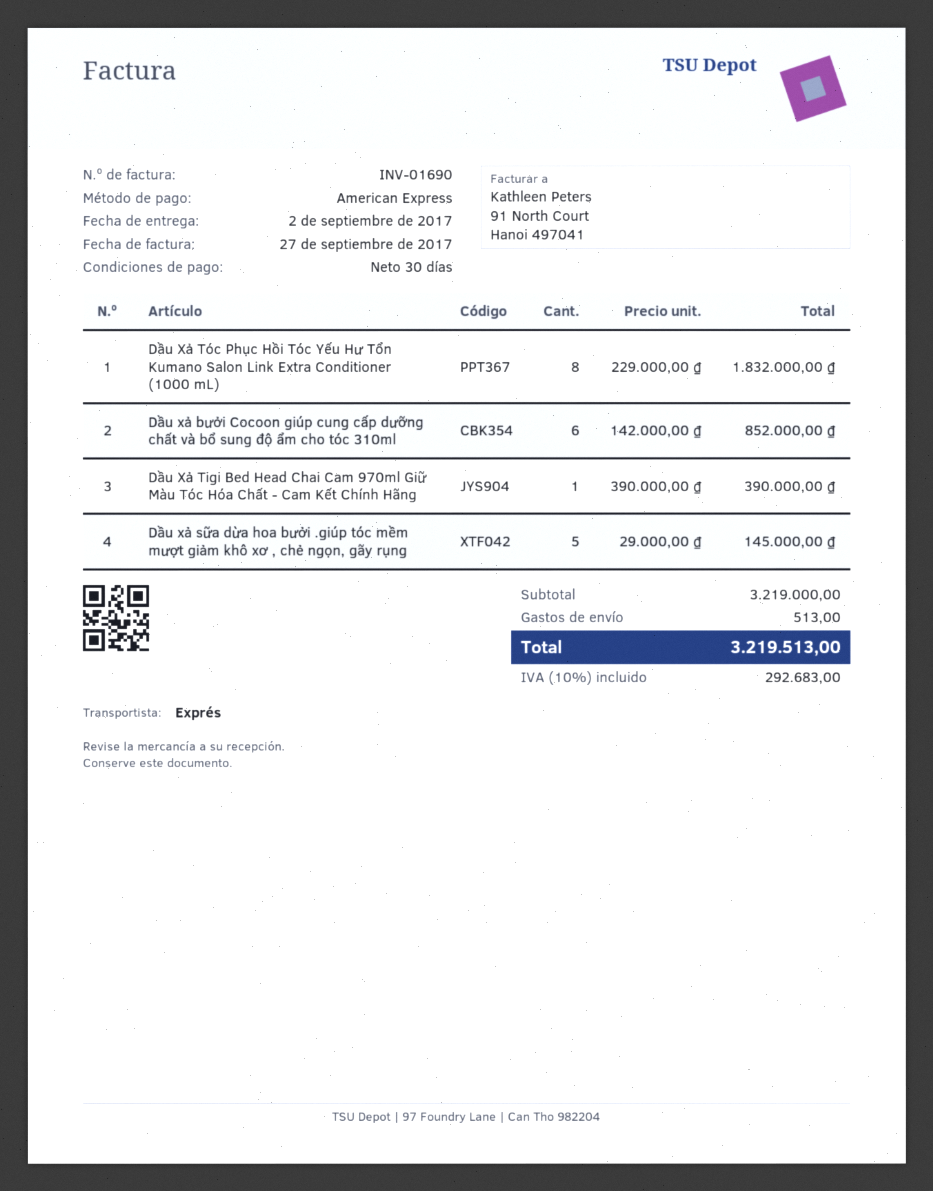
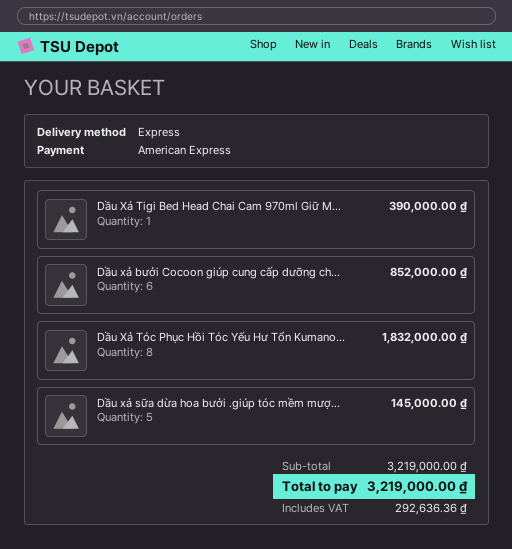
shipping: 513.00 -> none
tax: 292683.00 -> 292636.36
total: 3219513.00 -> 3219000.00

